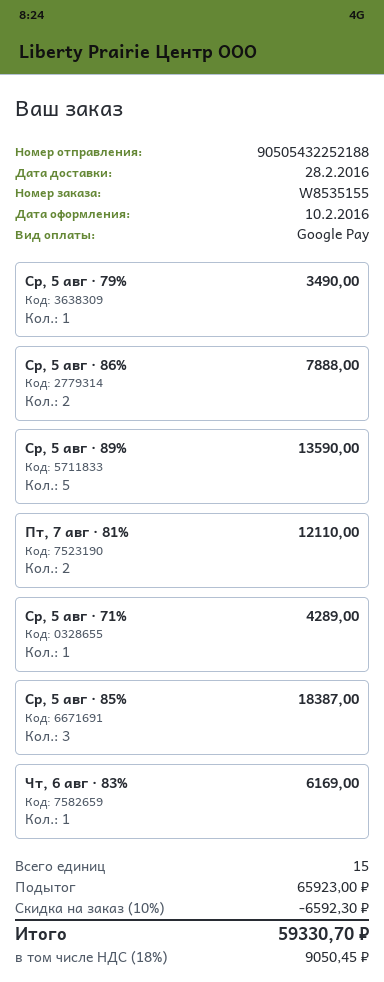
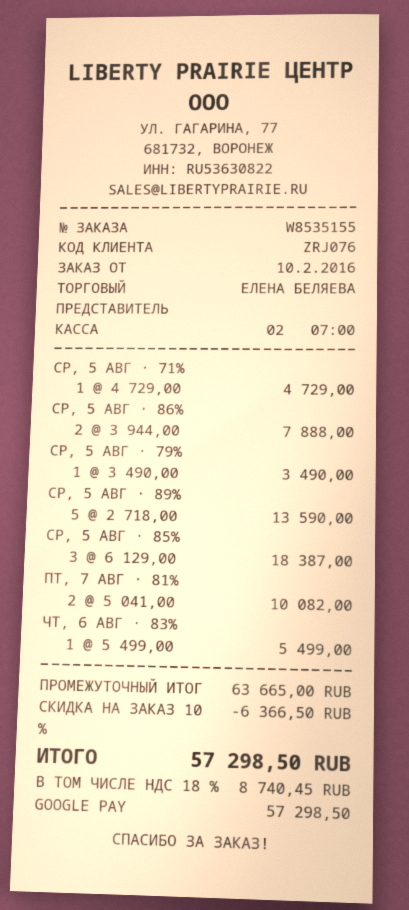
Пт, 7 авг · 81%: 2 for 12110.00 -> 2 for 10082.00
Ср, 5 авг · 71%: 1 for 4289.00 -> 1 for 4729.00
Чт, 6 авг · 83%: 1 for 6169.00 -> 1 for 5499.00
subtotal: 65923.00 -> 63665.00
discount: 10% = 6592.30 -> 10% = 6366.50
tax: 18% = 9050.45 -> 18% = 8740.45
total: 59330.70 -> 57298.50

